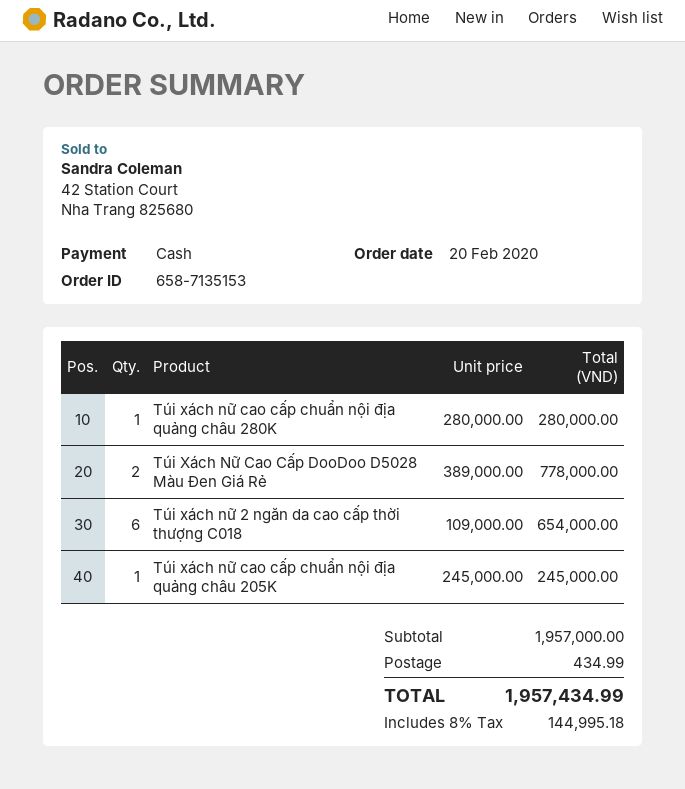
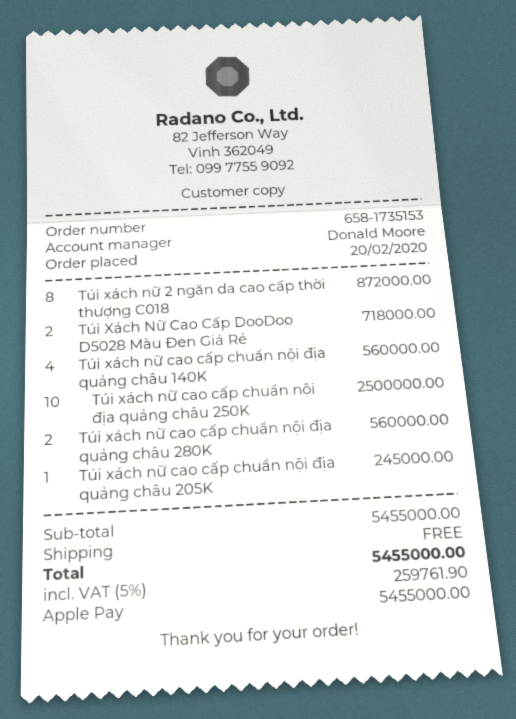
order number: 658-7135153 -> 658-1735153
payment method: cash -> Apple Pay
Túi xách nữ cao cấp chuẩn nội địa quảng châu 280K: 1 for 280000.00 -> 2 for 560000.00
Túi Xách Nữ Cao Cấp DooDoo D5028 Màu Đen Giá Rẻ: 2 for 778000.00 -> 2 for 718000.00
Túi xách nữ 2 ngăn da cao cấp thời thượng C018: 6 for 654000.00 -> 8 for 872000.00
Túi xách nữ cao cấp chuẩn nội địa quảng châu 140K: none -> 4 for 560000.00
Túi xách nữ cao cấp chuẩn nội địa quảng châu 250K: none -> 10 for 2500000.00
subtotal: 1957000.00 -> 5455000.00
shipping: 434.99 -> 0.00
tax: 8% = 144995.18 -> 5% = 259761.90
total: 1957434.99 -> 5455000.00

